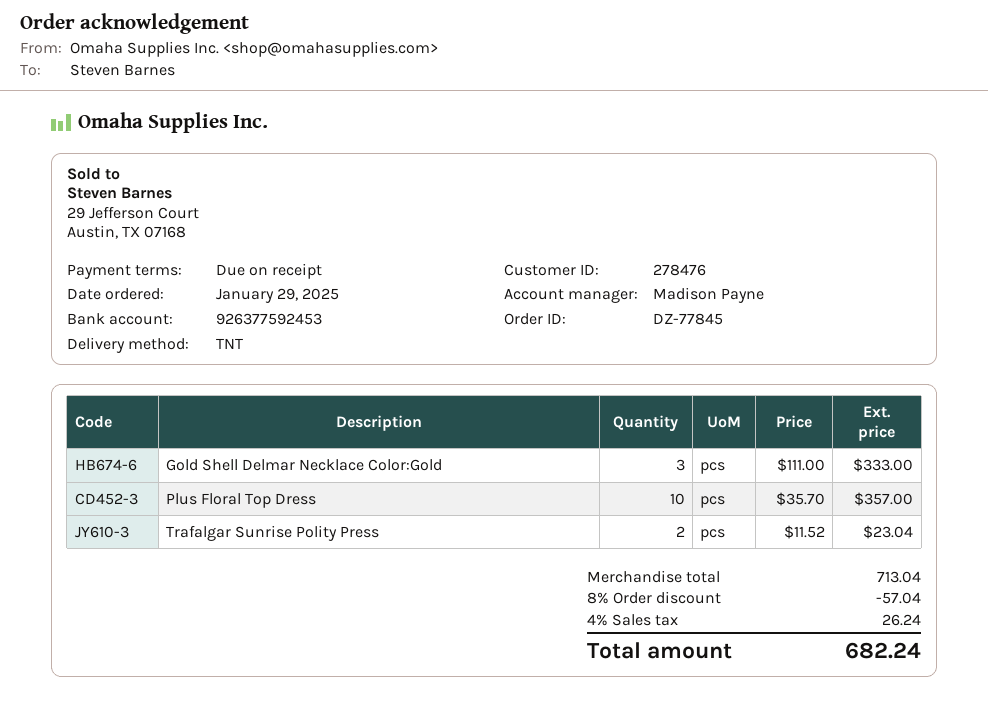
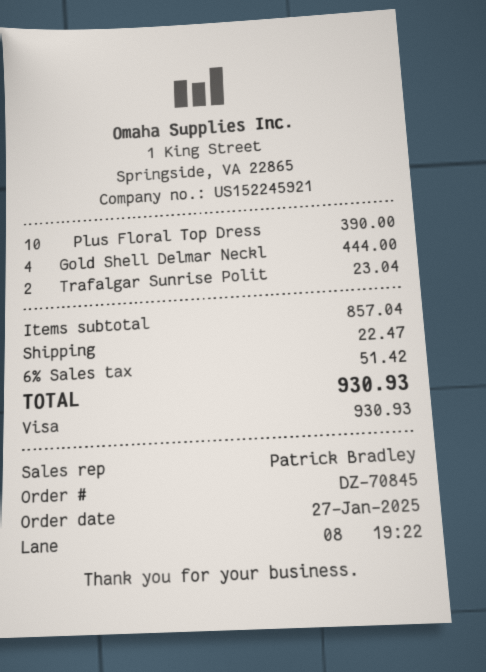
order number: DZ-77845 -> DZ-70845
order date: 2025-01-29 -> 2025-01-27
sales rep: Madison Payne -> Patrick Bradley
Gold Shell Delmar Necklace Color:Gold: 3 for 333.00 -> 4 for 444.00
Plus Floral Top Dress: 10 for 357.00 -> 10 for 390.00
subtotal: 713.04 -> 857.04
discount: 8% = 57.04 -> none
shipping: none -> 22.47
tax: 4% = 26.24 -> 6% = 51.42
total: 682.24 -> 930.93

